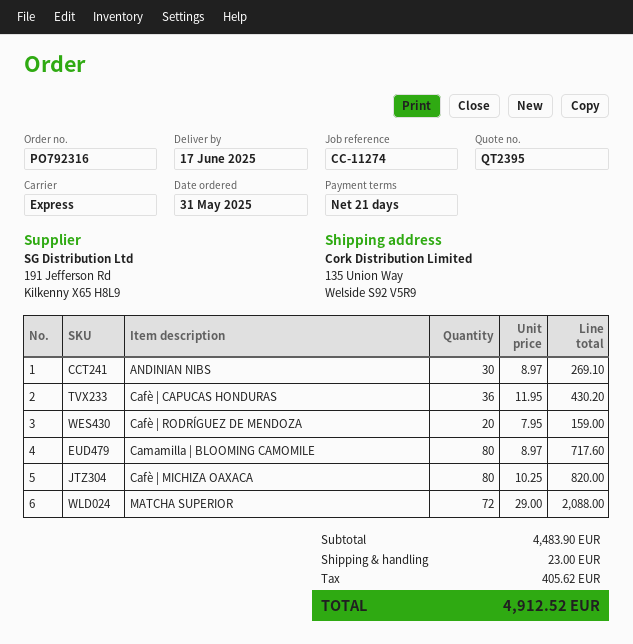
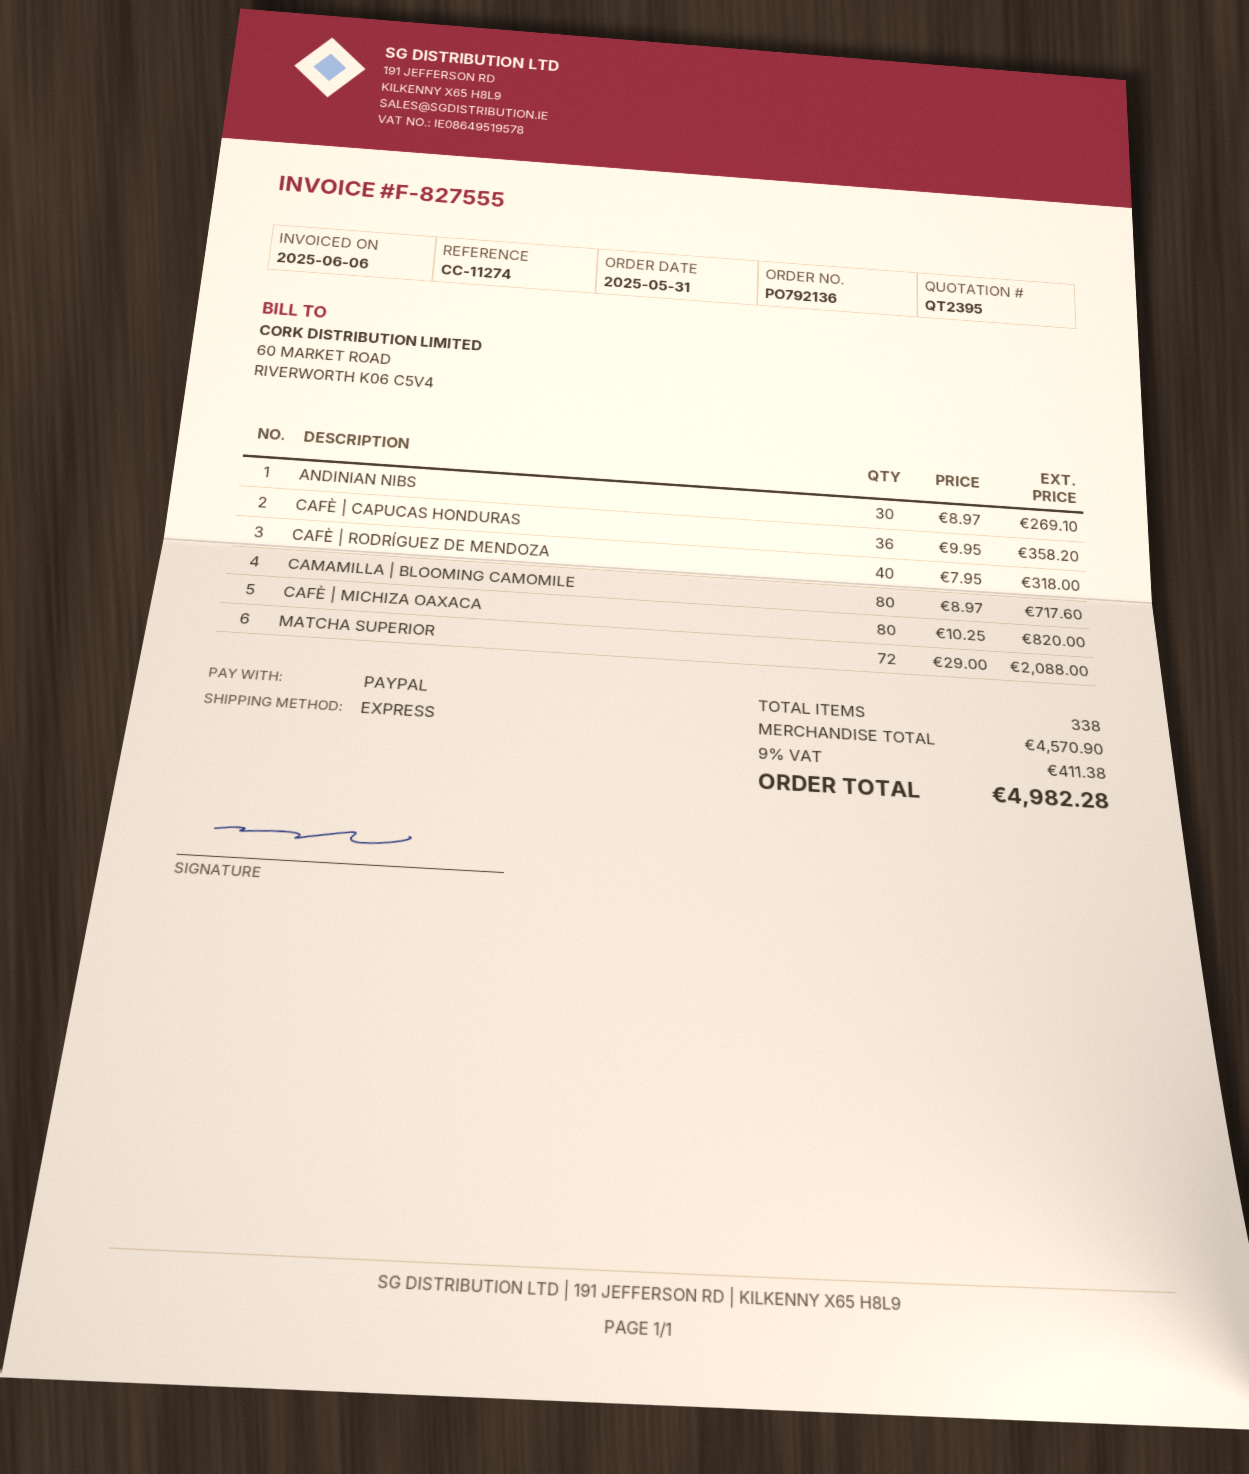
order number: PO792316 -> PO792136
Cafè | CAPUCAS HONDURAS: 36 x 11.95 = 430.20 -> 36 x 9.95 = 358.20
Cafè | RODRÍGUEZ DE MENDOZA: 20 x 7.95 = 159.00 -> 40 x 7.95 = 318.00
subtotal: 4483.90 -> 4570.90
shipping: 23.00 -> none
tax: 405.62 -> 411.38
total: 4912.52 -> 4982.28

